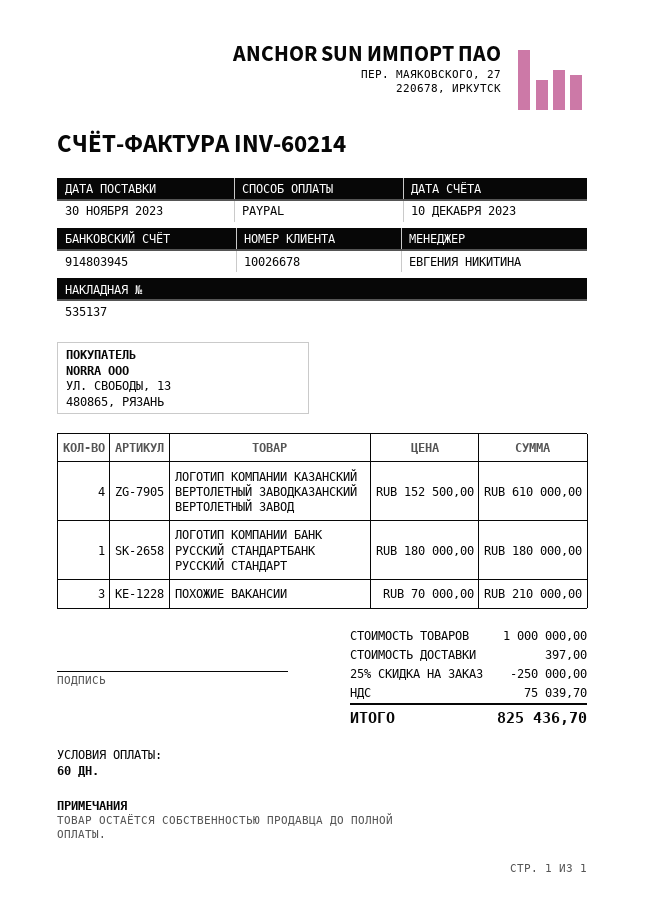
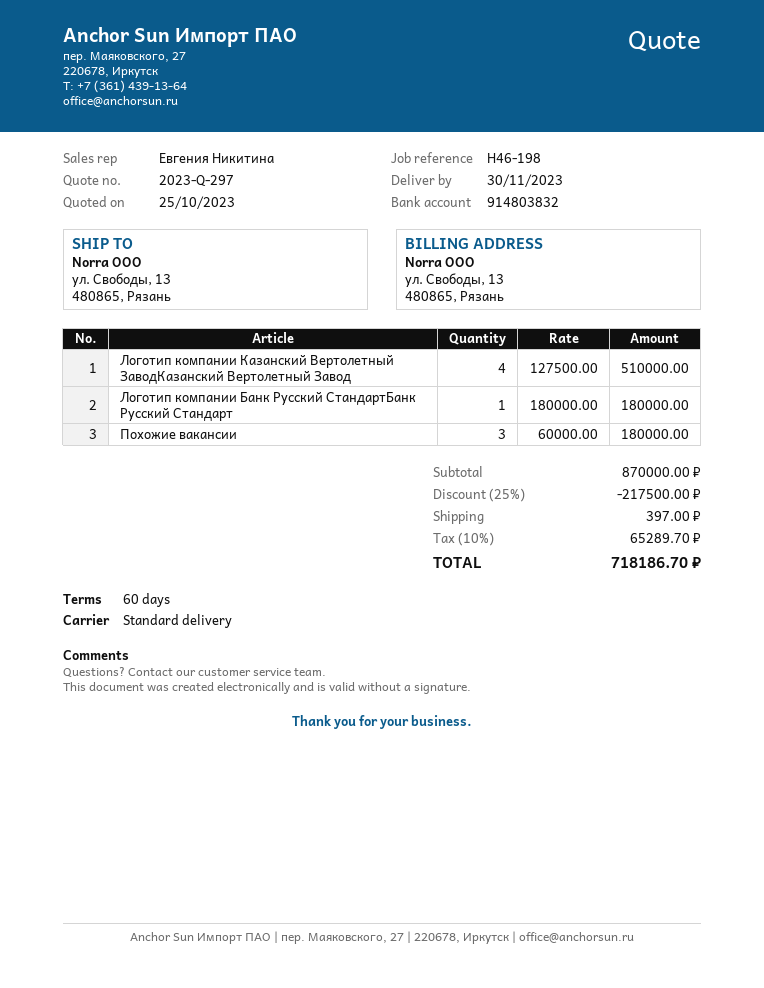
bank account: 914803945 -> 914803832
ЛОГОТИП КОМПАНИИ КАЗАНСКИЙ ВЕРТОЛЕТНЫЙ ЗАВОДКАЗАНСКИЙ ВЕРТОЛЕТНЫЙ ЗАВОД: 4 x 152500.00 = 610000.00 -> 4 x 127500.00 = 510000.00
ПОХОЖИЕ ВАКАНСИИ: 3 x 70000.00 = 210000.00 -> 3 x 60000.00 = 180000.00
subtotal: 1000000.00 -> 870000.00
discount: 25% = 250000.00 -> 25% = 217500.00
tax: 75039.70 -> 65289.70
total: 825436.70 -> 718186.70

